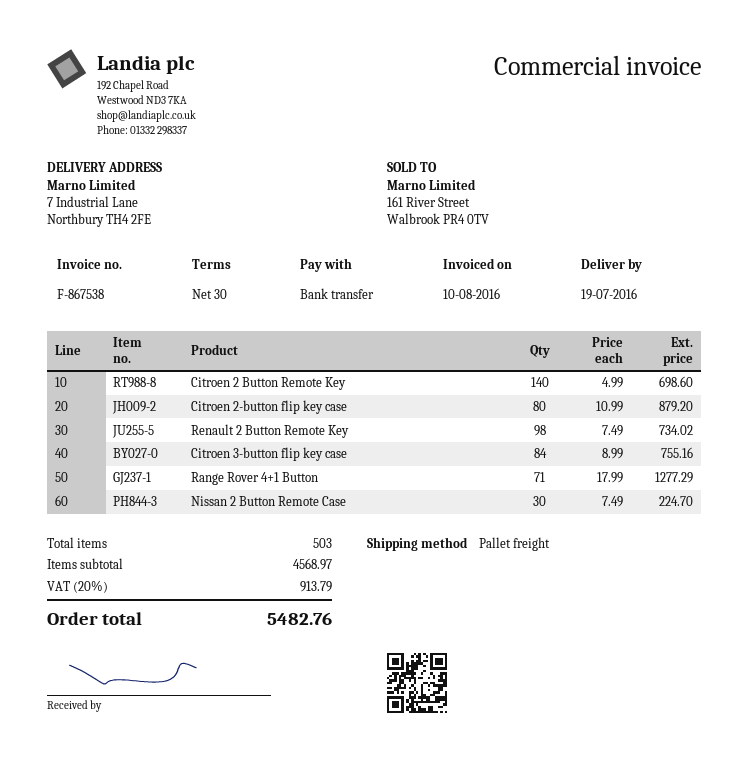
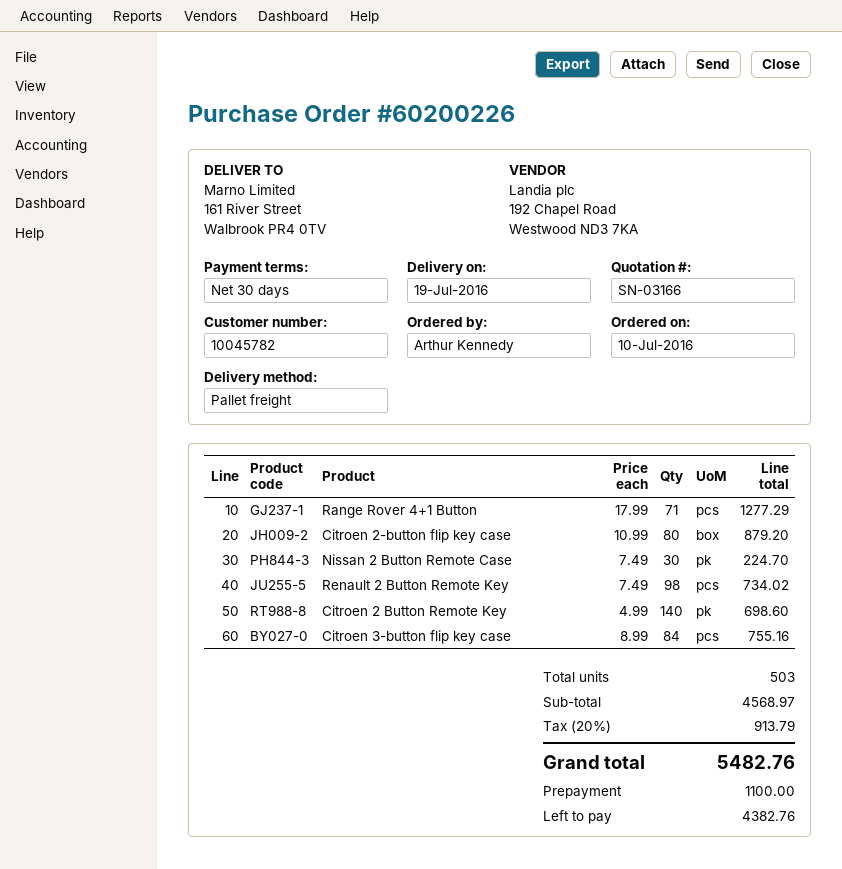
ship to: 7 Industrial Lane, Northbury TH4 2FE -> 161 River Street, Walbrook PR4 0TV

